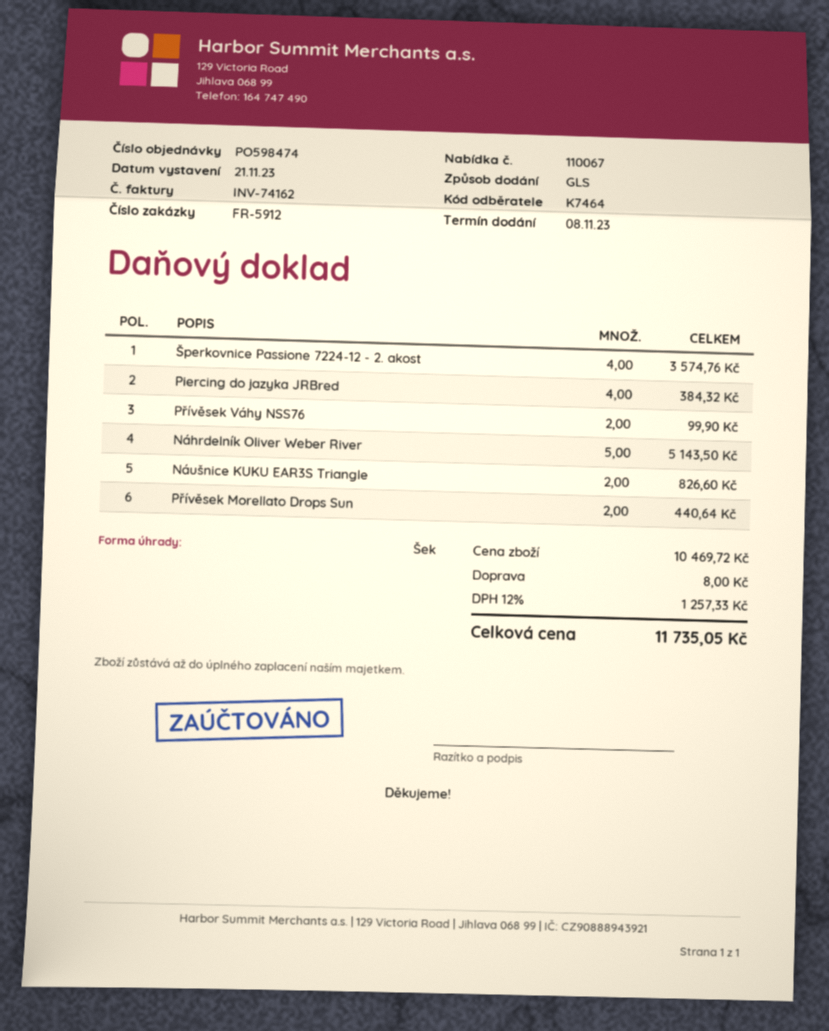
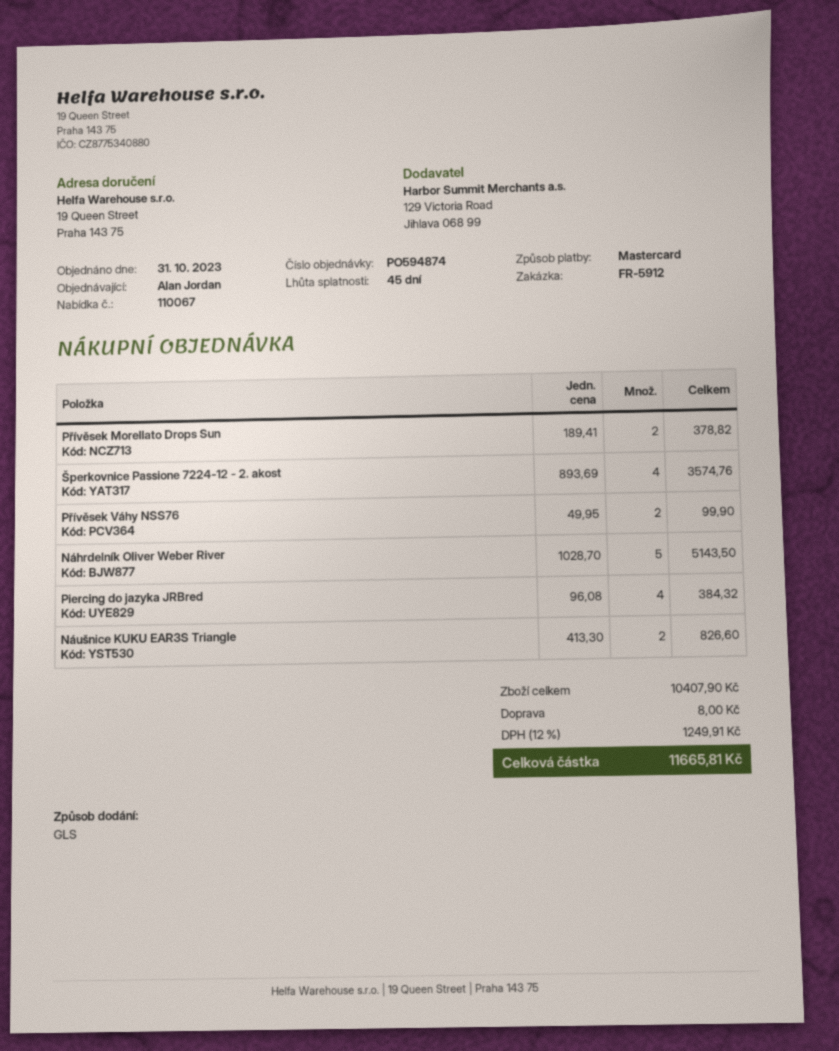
order number: PO598474 -> PO594874
payment method: cheque -> Mastercard
Přívěsek Morellato Drops Sun: 2 for 440.64 -> 2 for 378.82
subtotal: 10469.72 -> 10407.90
tax: 12% = 1257.33 -> 12% = 1249.91
total: 11735.05 -> 11665.81

